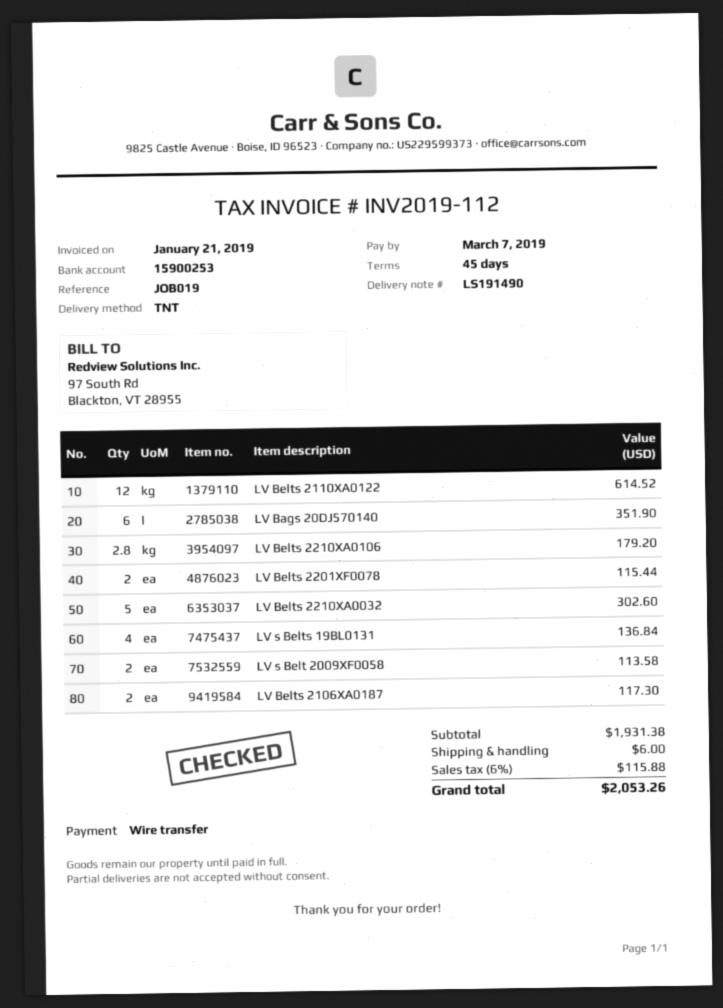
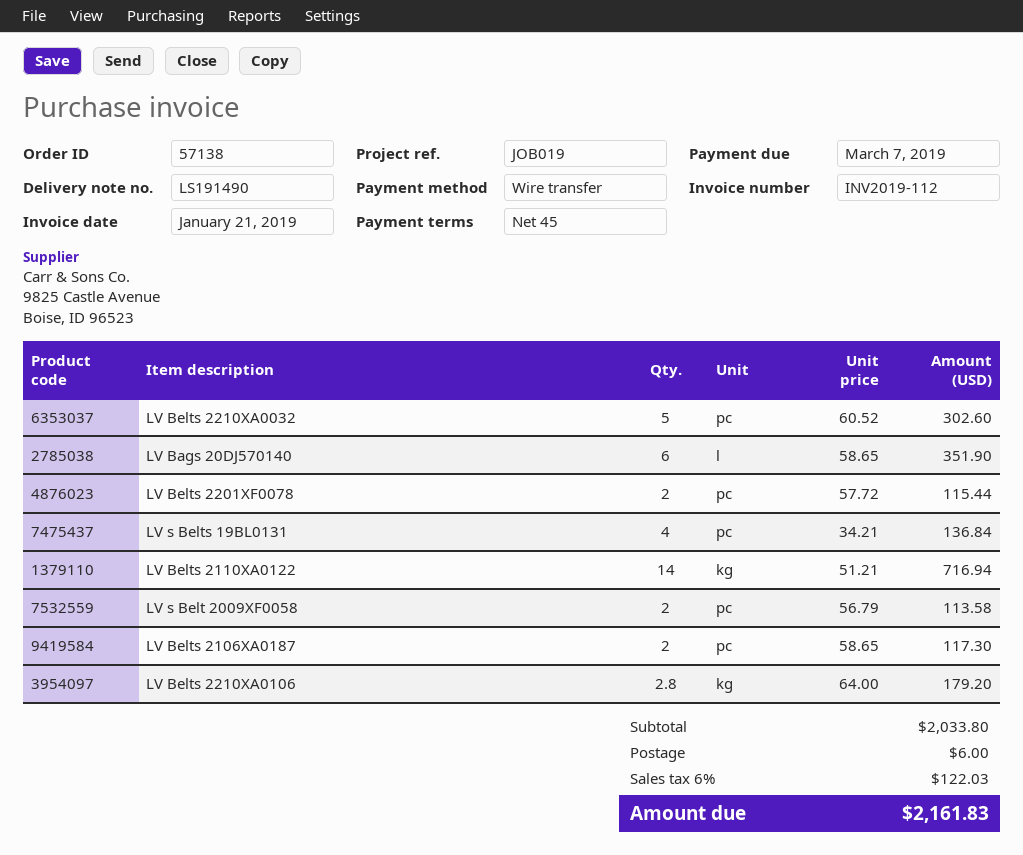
LV Belts 2110XA0122: 12 for 614.52 -> 14 for 716.94
subtotal: 1931.38 -> 2033.80
tax: 6% = 115.88 -> 6% = 122.03
total: 2053.26 -> 2161.83

